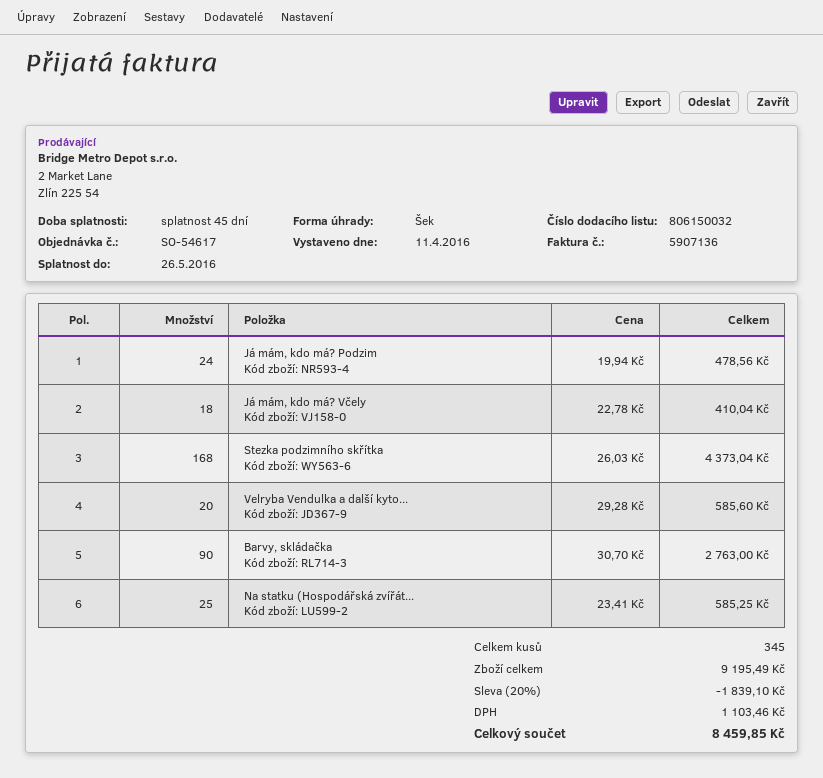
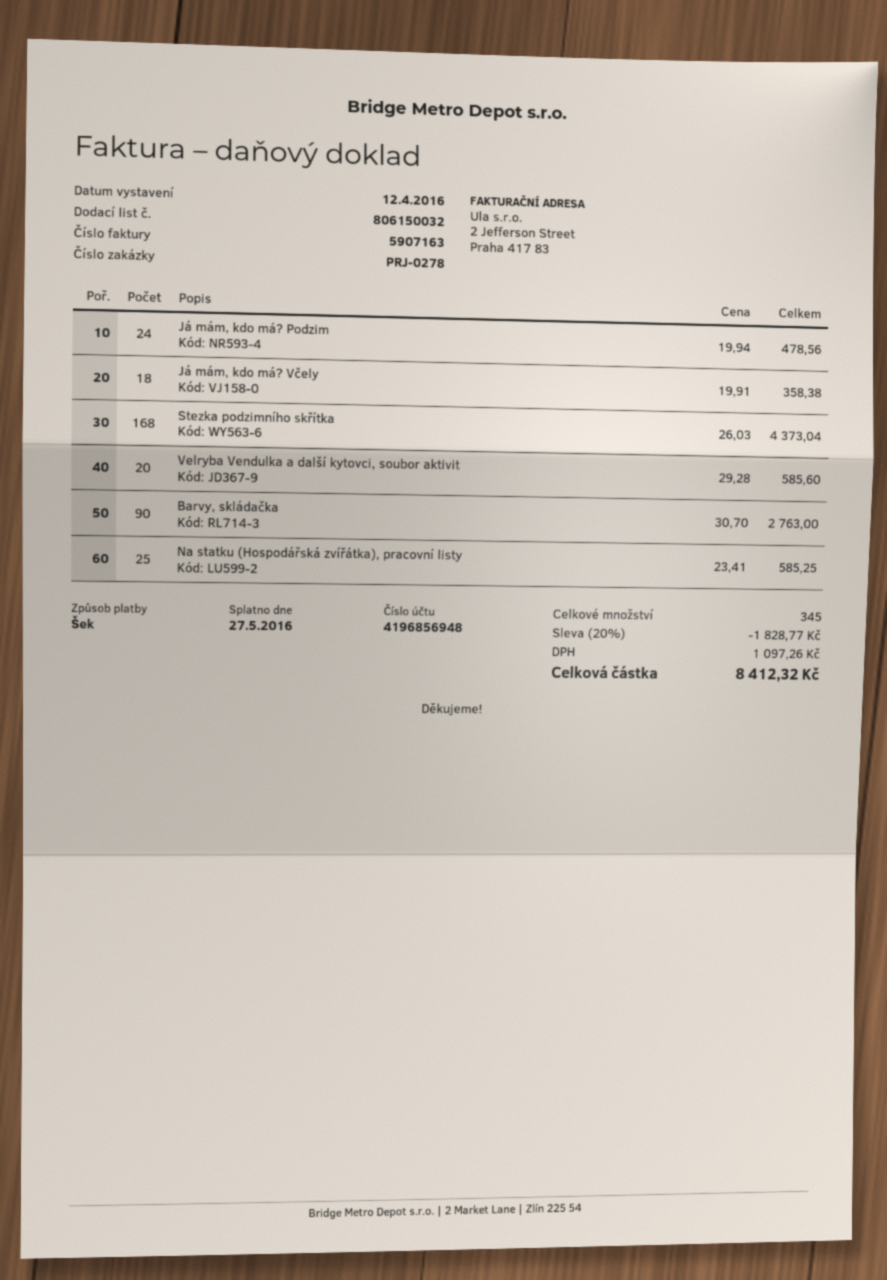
invoice number: 5907136 -> 5907163
invoice date: 2016-04-11 -> 2016-04-12
due date: 2016-05-26 -> 2016-05-27
Já mám, kdo má? Včely: 18 x 22.78 = 410.04 -> 18 x 19.91 = 358.38
discount: 20% = 1839.10 -> 20% = 1828.77
tax: 1103.46 -> 1097.26
total: 8459.85 -> 8412.32

